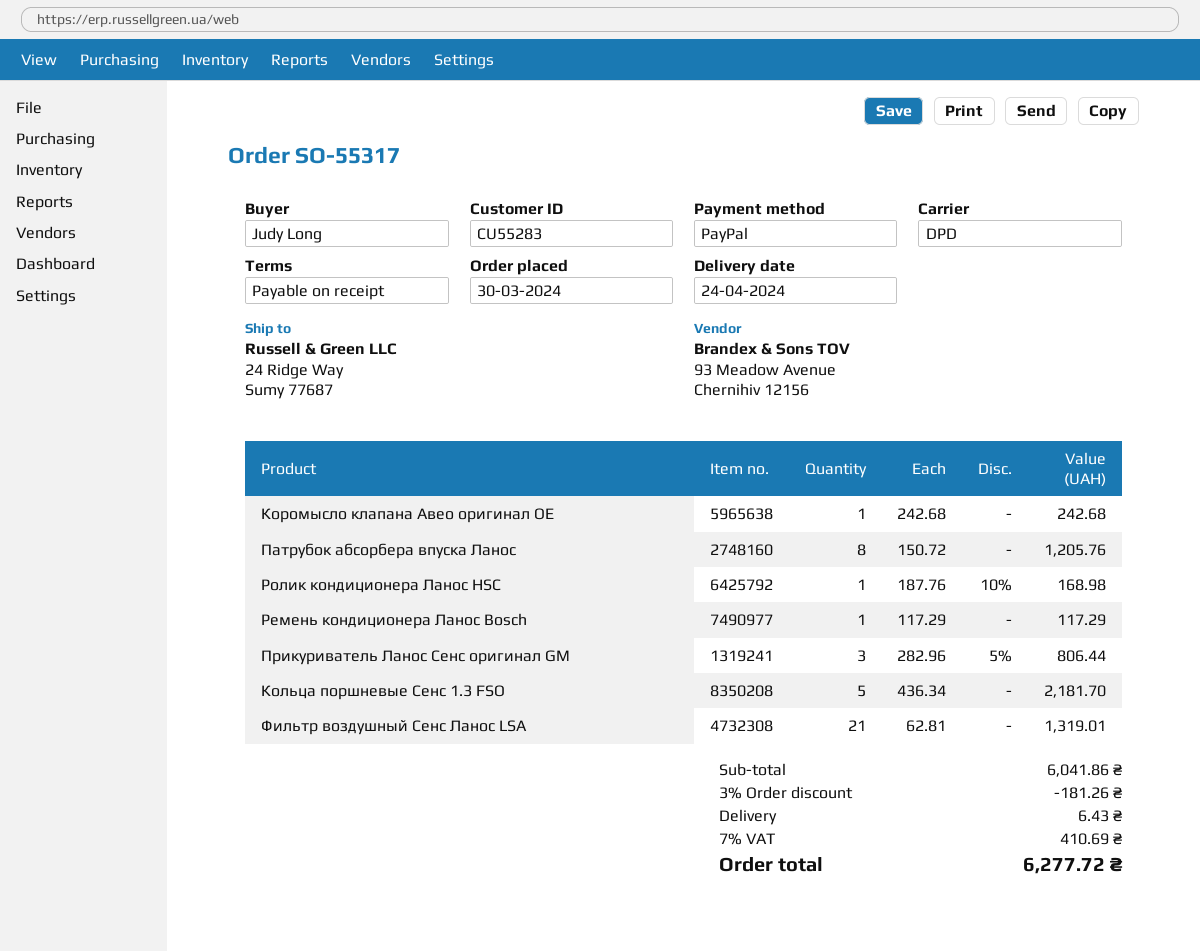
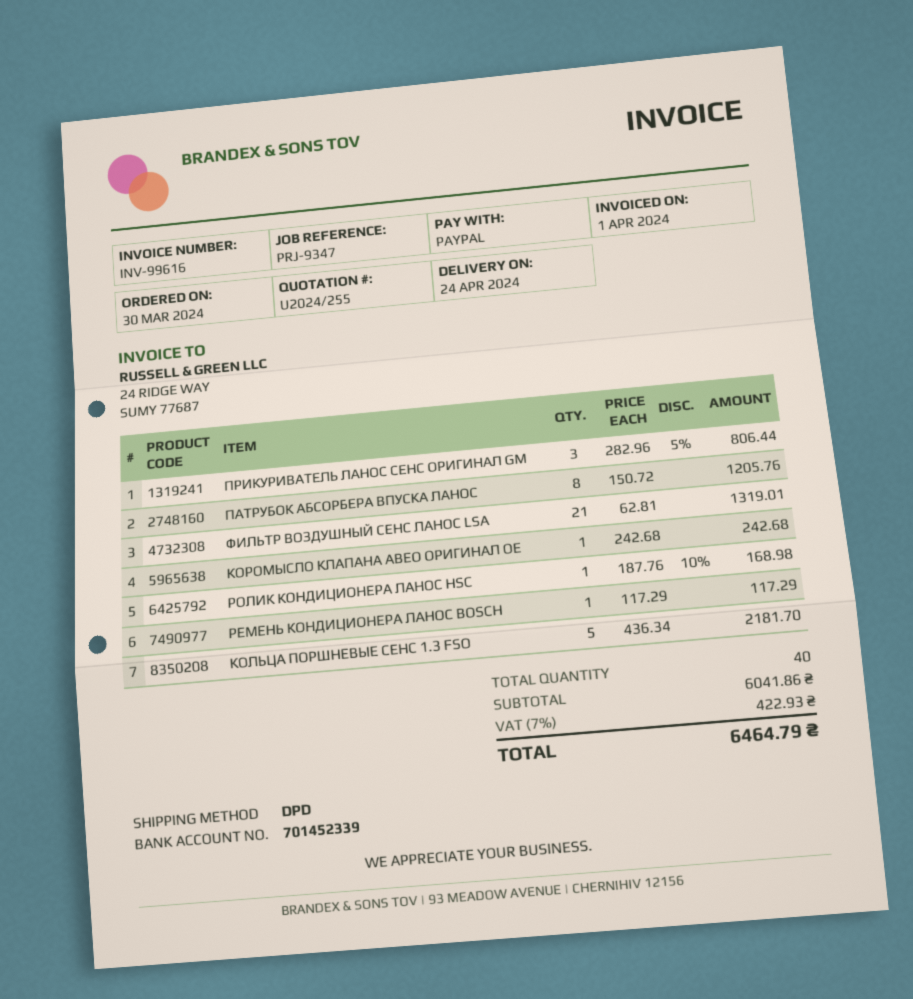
discount: 3% = 181.26 -> none
shipping: 6.43 -> none
tax: 7% = 410.69 -> 7% = 422.93
total: 6277.72 -> 6464.79

